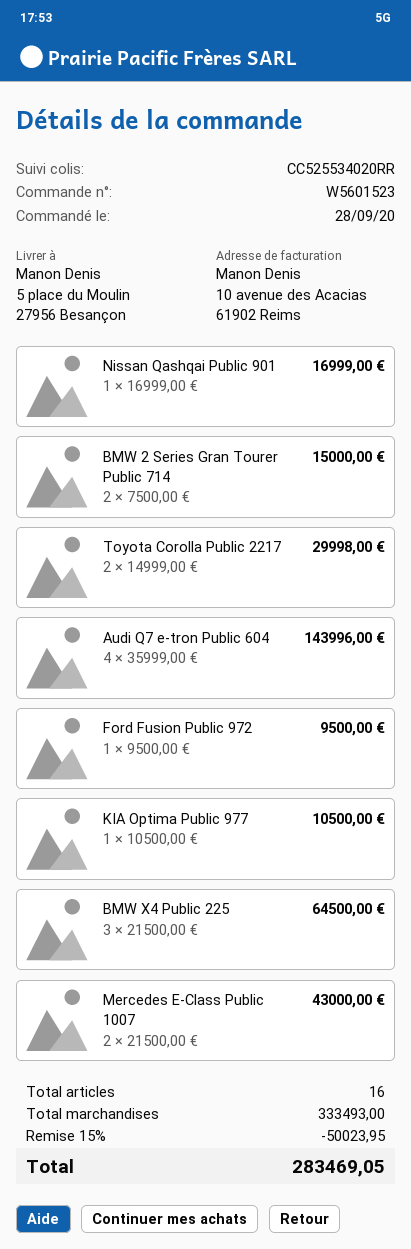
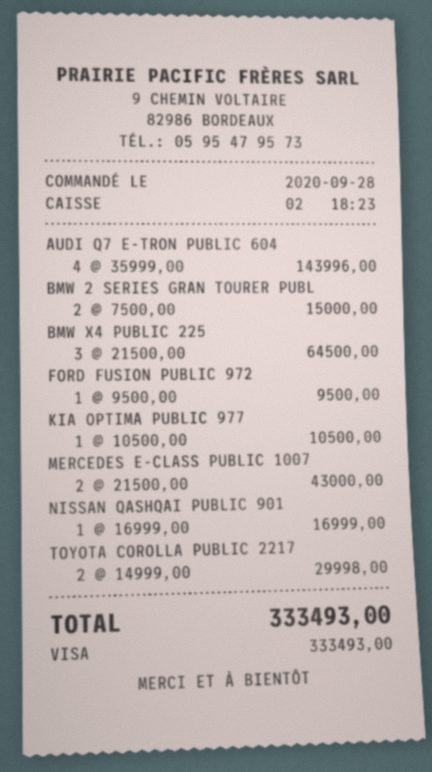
discount: 15% = 50023.95 -> none
total: 283469.05 -> 333493.00

